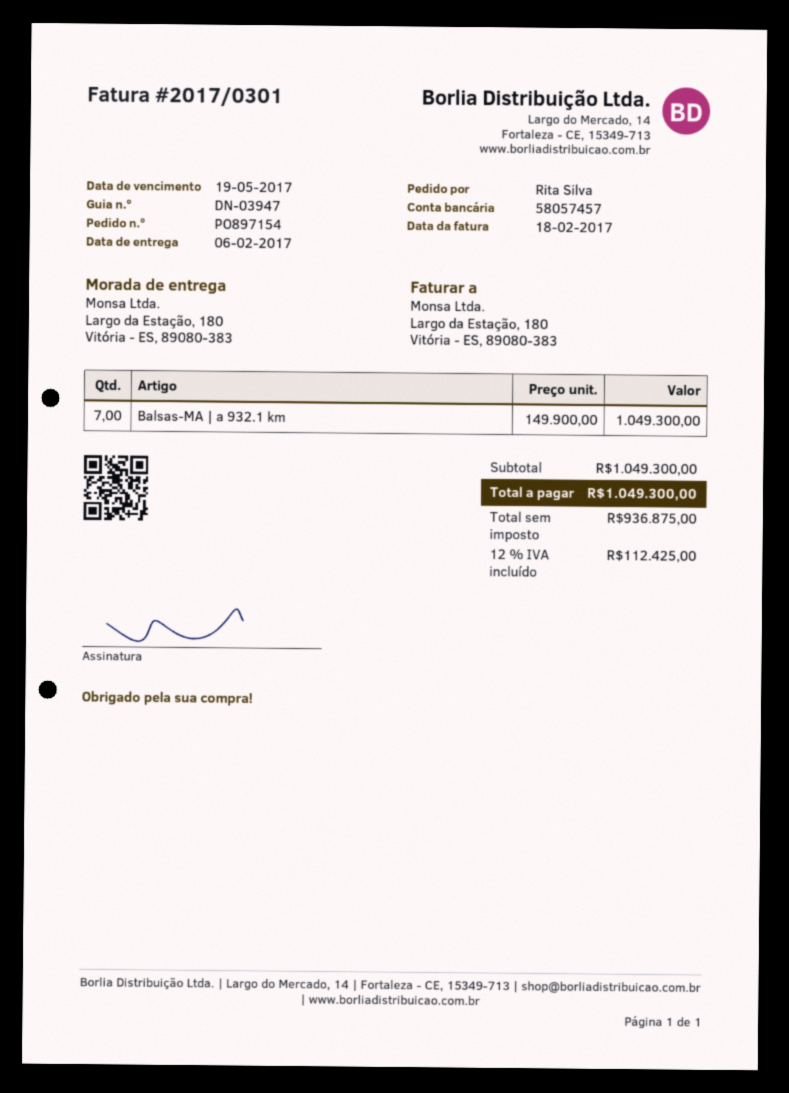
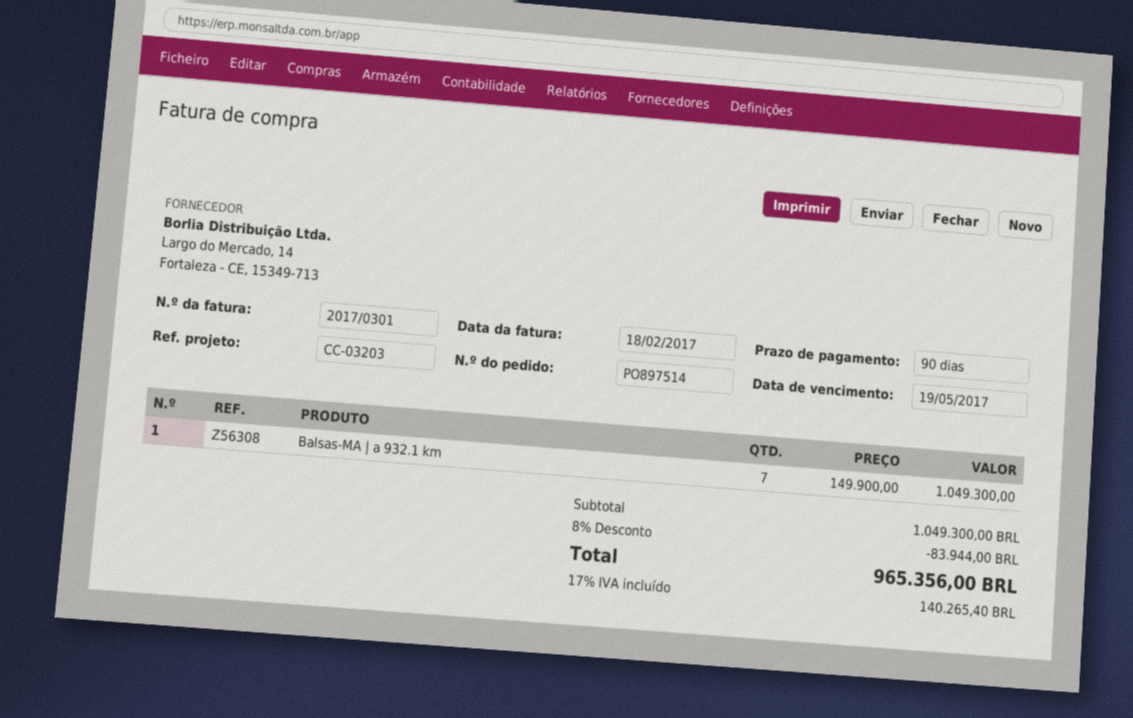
order number: PO897154 -> PO897514
discount: none -> 8% = 83944.00
tax: 12% = 112425.00 -> 17% = 140265.40
total: 1049300.00 -> 965356.00

